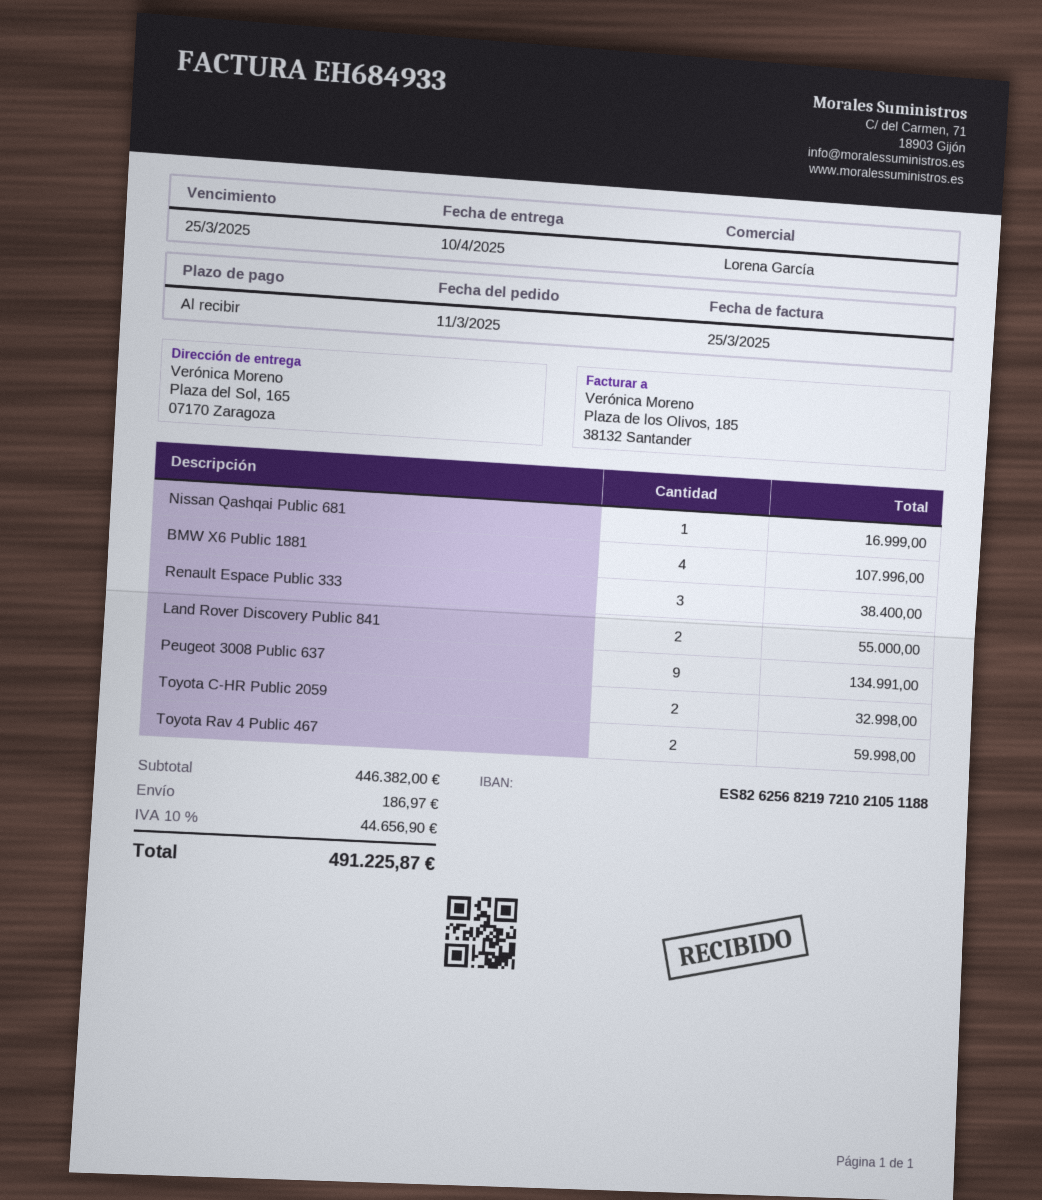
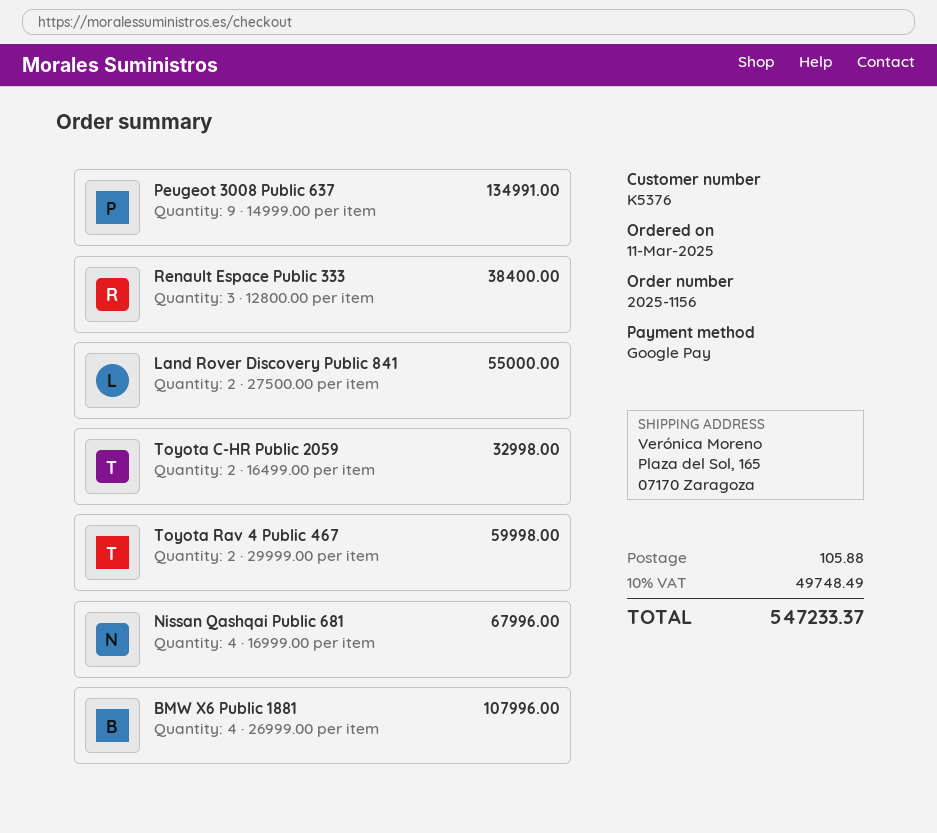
Nissan Qashqai Public 681: 1 for 16999.00 -> 4 for 67996.00
shipping: 186.97 -> 105.88
tax: 10% = 44656.90 -> 10% = 49748.49
total: 491225.87 -> 547233.37

